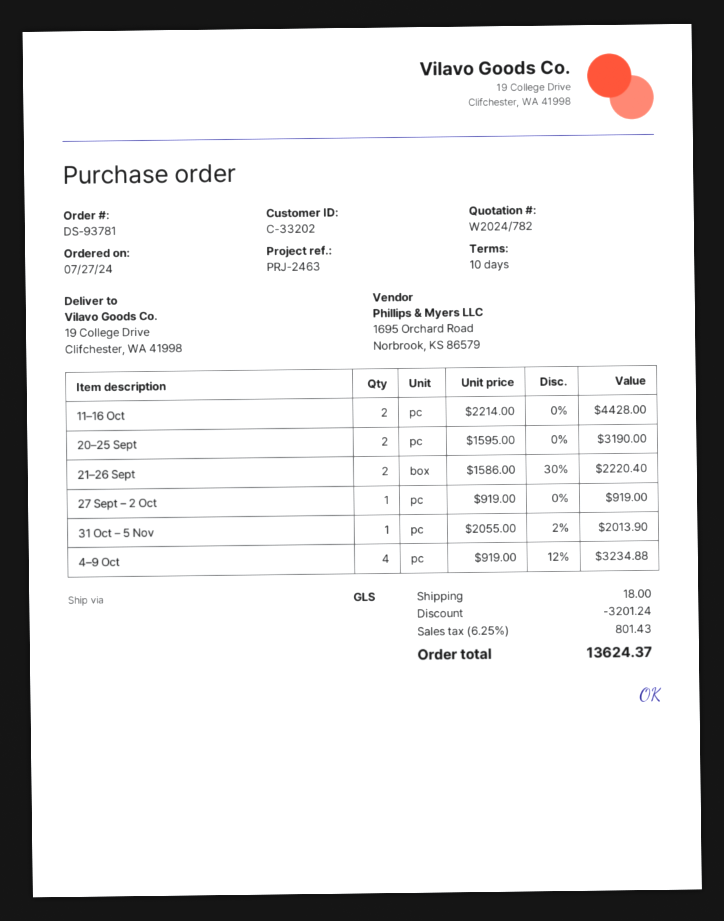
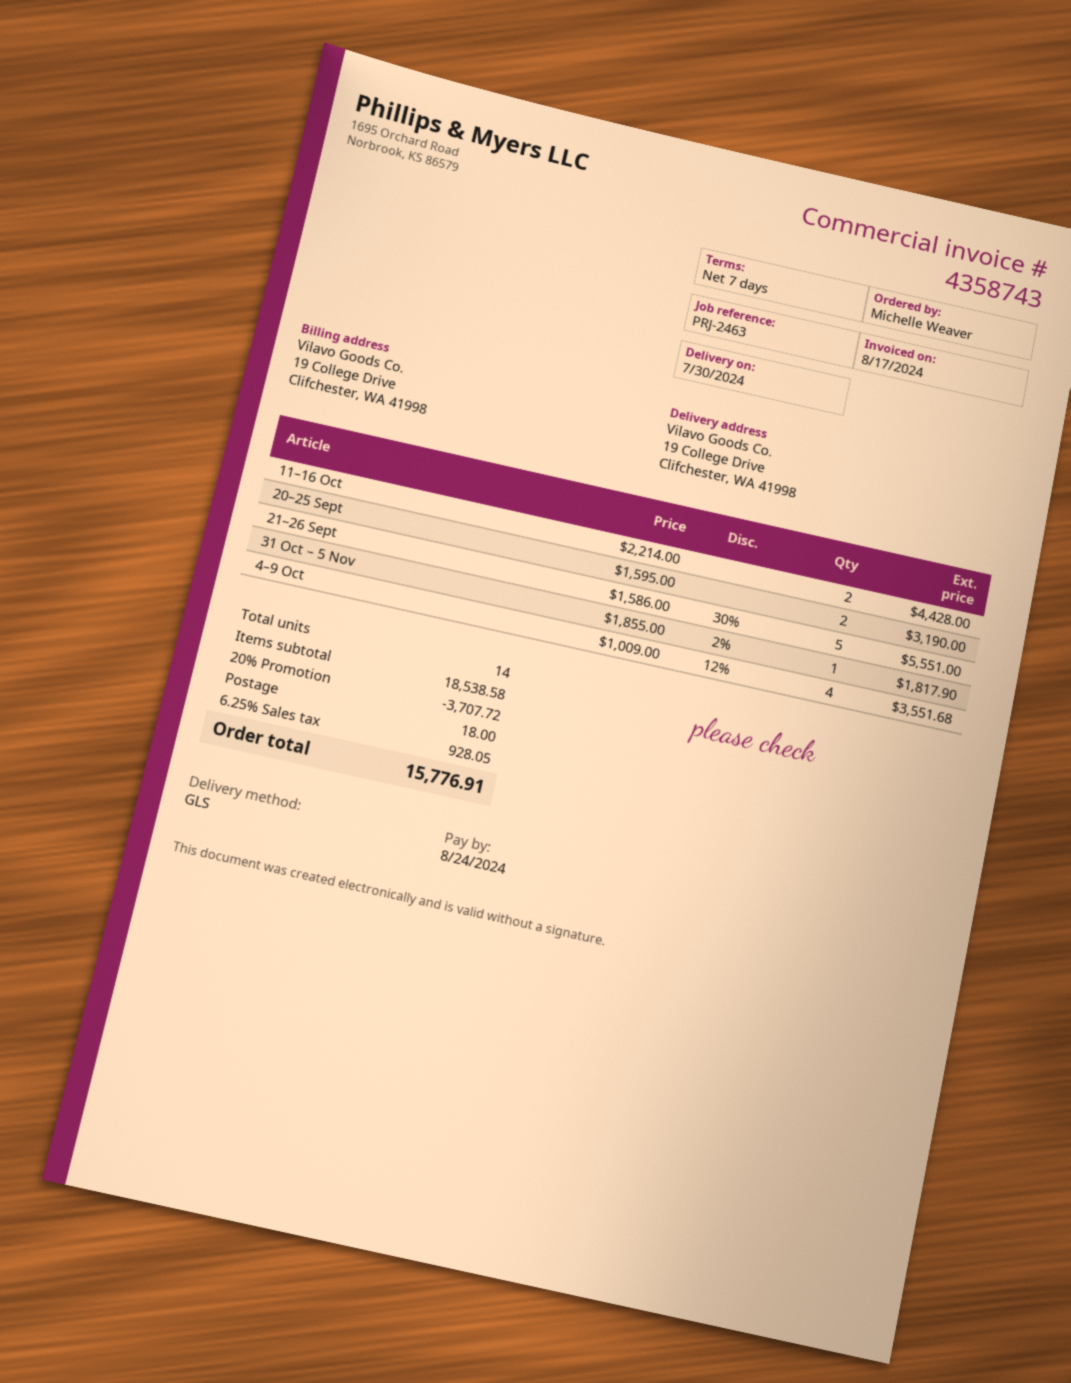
payment terms: 10 days -> 7 days
21–26 Sept: 2 x 1586.00 - 30% = 2220.40 -> 5 x 1586.00 - 30% = 5551.00
27 Sept – 2 Oct: 1 x 919.00 = 919.00 -> none
31 Oct – 5 Nov: 1 x 2055.00 - 2% = 2013.90 -> 1 x 1855.00 - 2% = 1817.90
4–9 Oct: 4 x 919.00 - 12% = 3234.88 -> 4 x 1009.00 - 12% = 3551.68
discount: 3201.24 -> 3707.72
tax: 6.25% = 801.43 -> 6.25% = 928.05
total: 13624.37 -> 15776.91

